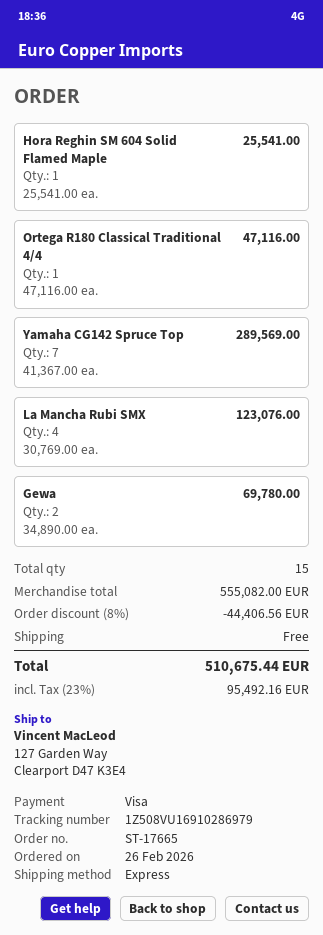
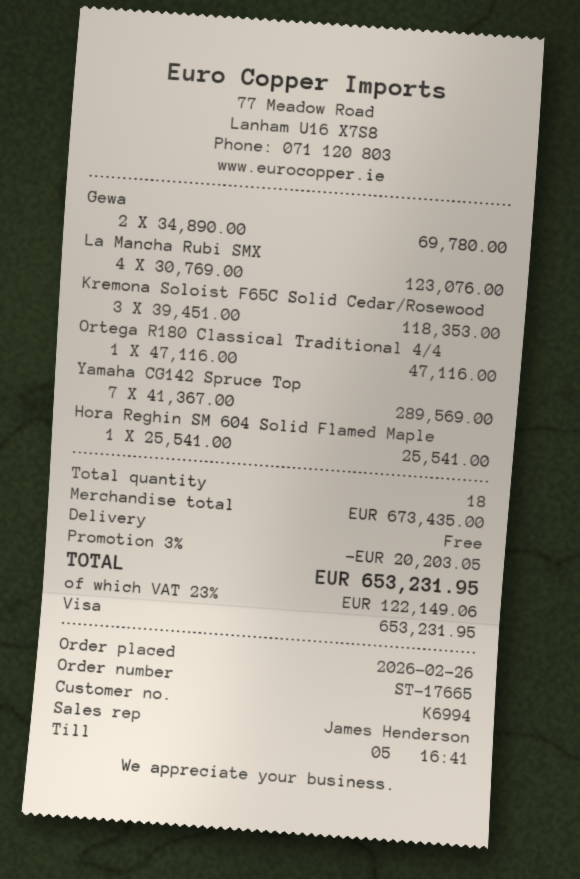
Kremona Soloist F65C Solid Cedar/Rosewood: none -> 3 x 39451.00 = 118353.00
total quantity: 15 -> 18
subtotal: 555082.00 -> 673435.00
discount: 8% = 44406.56 -> 3% = 20203.05
tax: 23% = 95492.16 -> 23% = 122149.06
total: 510675.44 -> 653231.95

